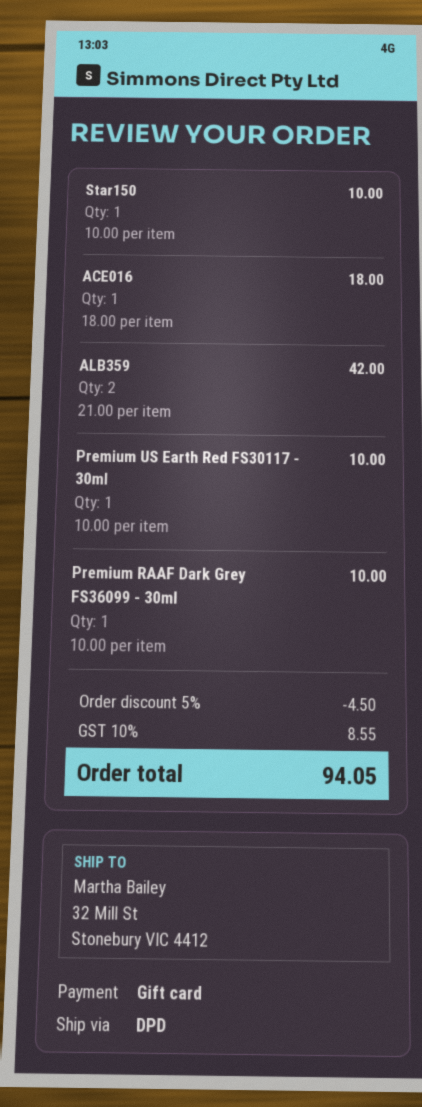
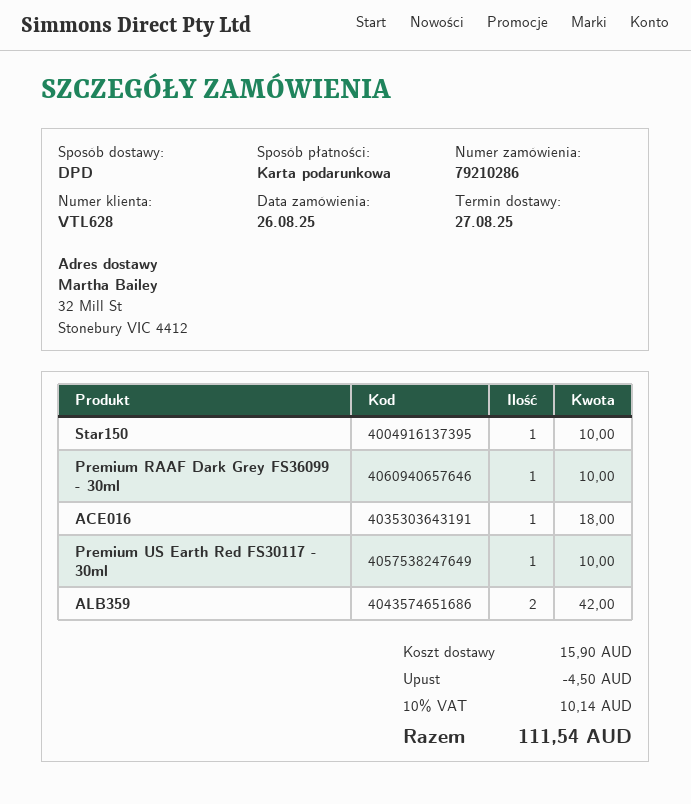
shipping: none -> 15.90
tax: 10% = 8.55 -> 10% = 10.14
total: 94.05 -> 111.54

